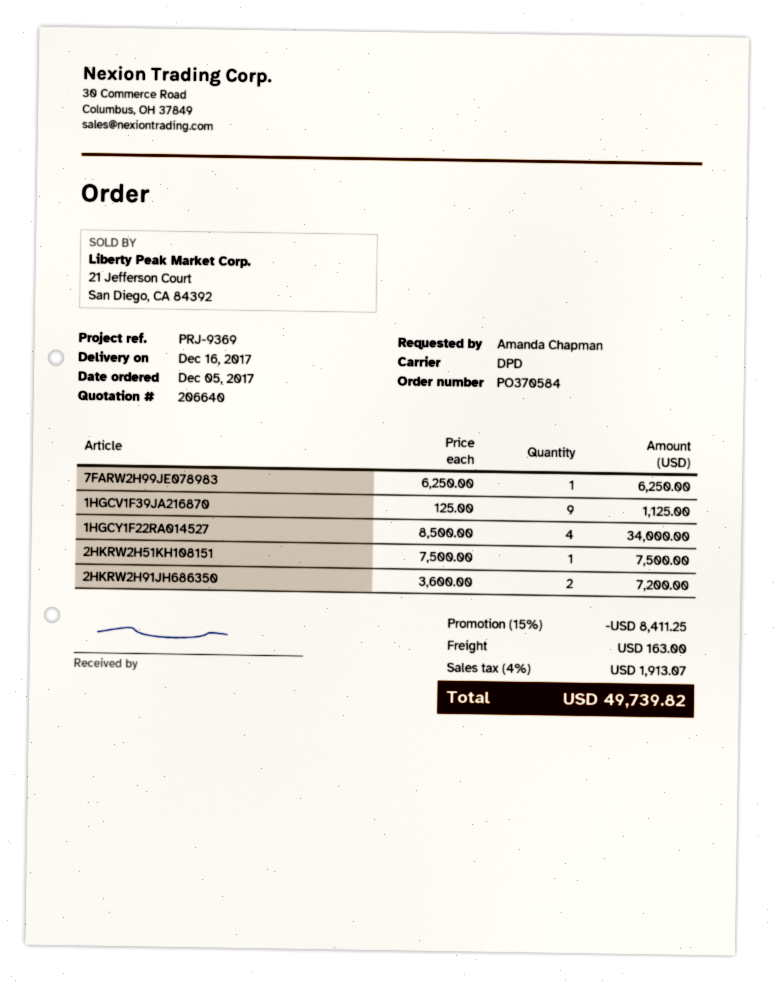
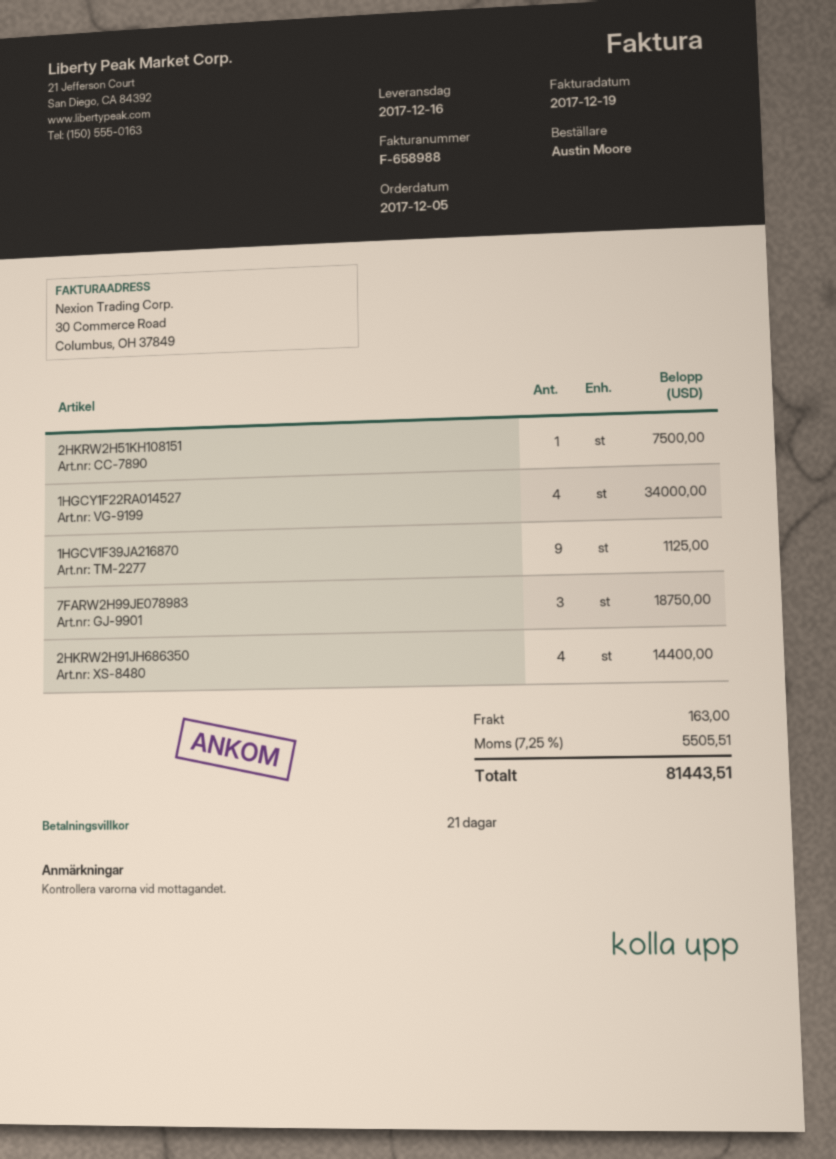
ordered by: Amanda Chapman -> Austin Moore
7FARW2H99JE078983: 1 for 6250.00 -> 3 for 18750.00
2HKRW2H91JH686350: 2 for 7200.00 -> 4 for 14400.00
discount: 15% = 8411.25 -> none
tax: 4% = 1913.07 -> 7.25% = 5505.51
total: 49739.82 -> 81443.51

